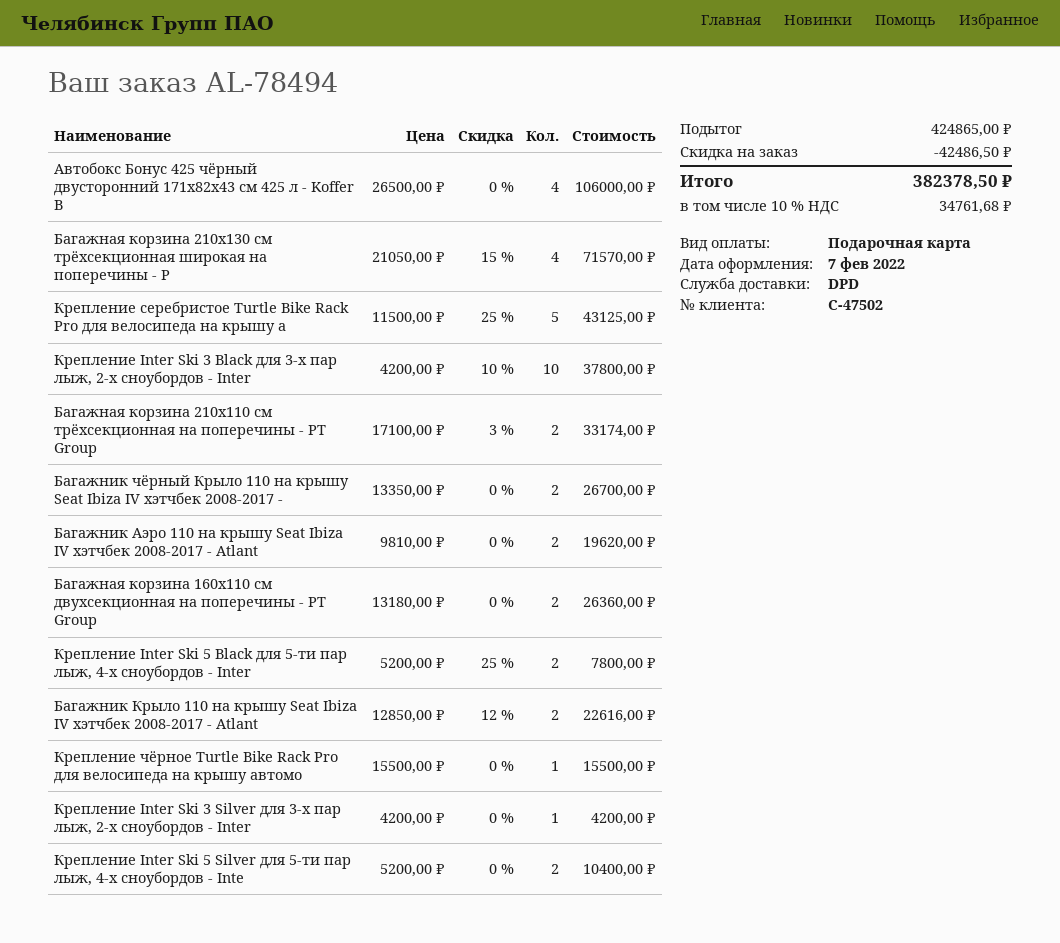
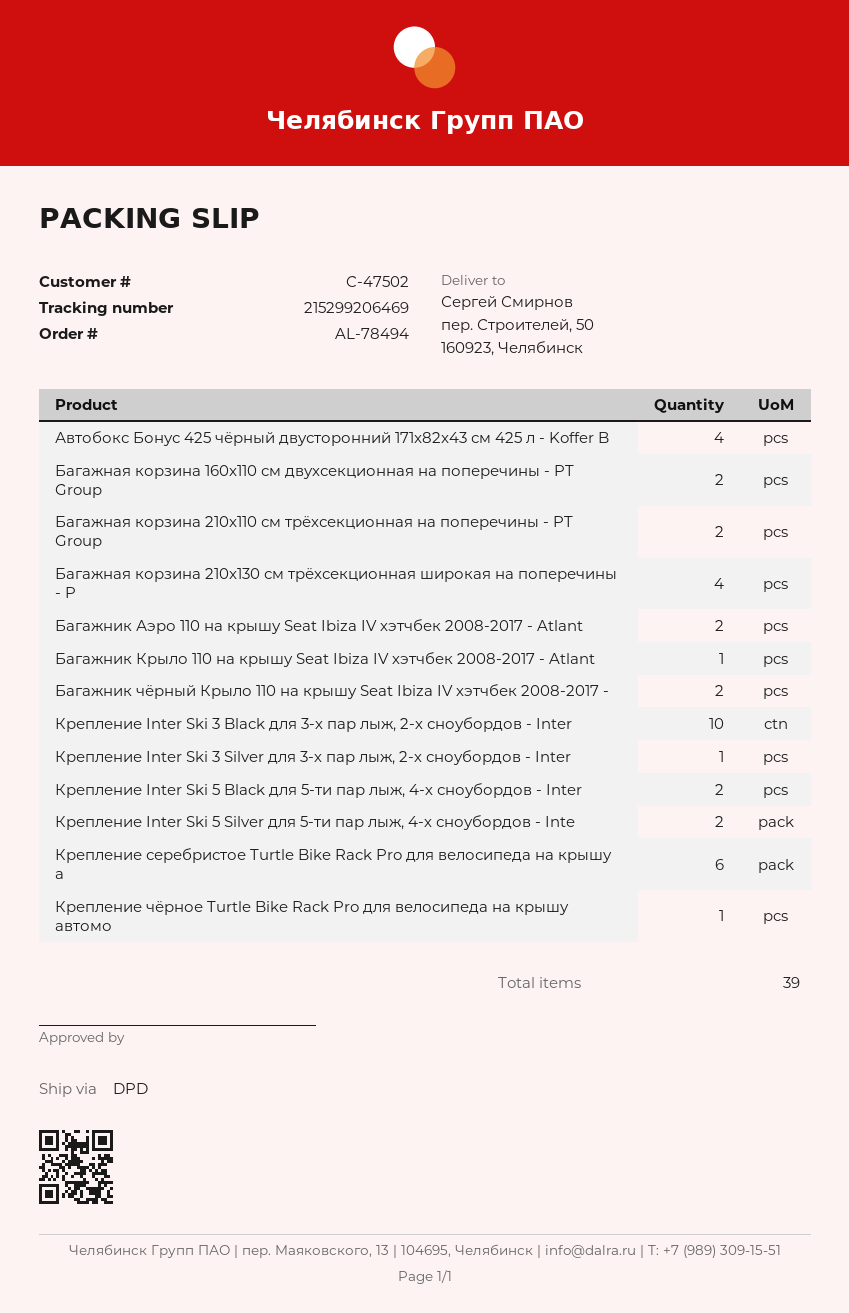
Крепление серебристое Turtle Bike Rack Pro для велосипеда на крышу а: 5 -> 6
Багажник Крыло 110 на крышу Seat Ibiza IV хэтчбек 2008-2017 - Atlant: 2 -> 1

